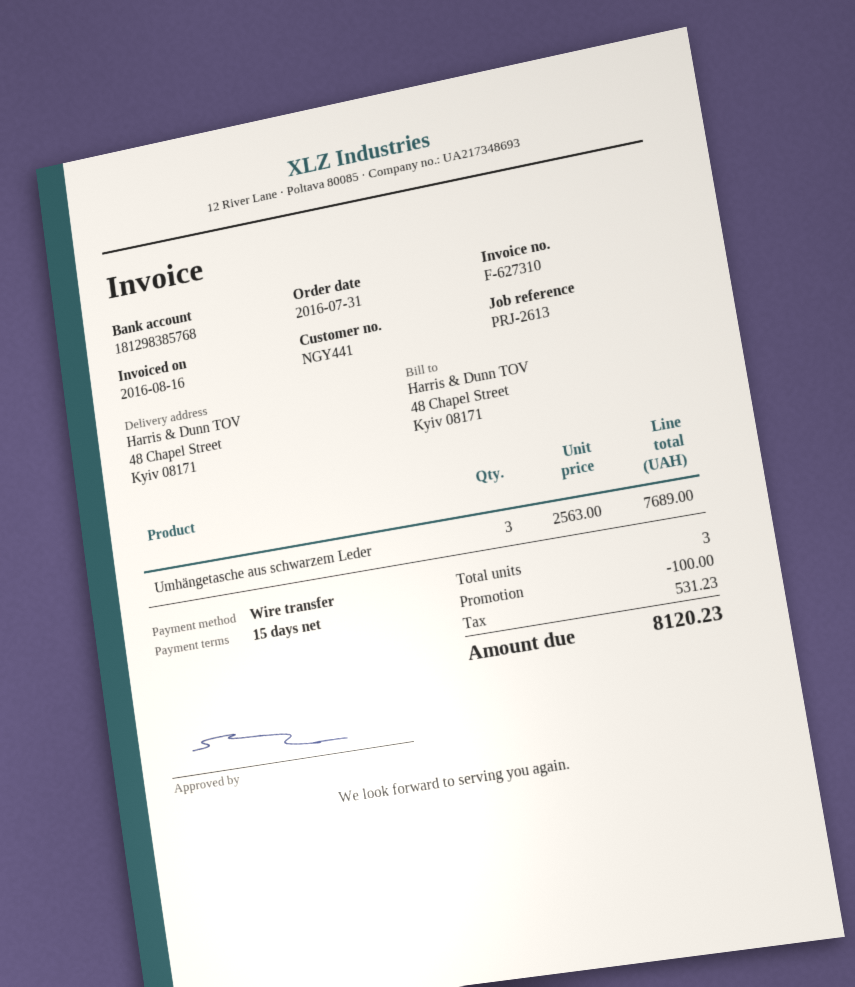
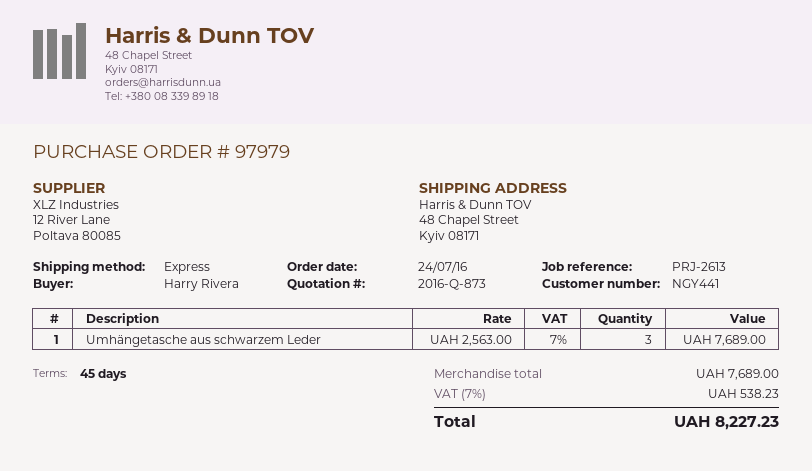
order date: 2016-07-31 -> 2016-07-24
payment terms: 15 days -> 45 days
discount: 100.00 -> none
tax: 531.23 -> 538.23
total: 8120.23 -> 8227.23

